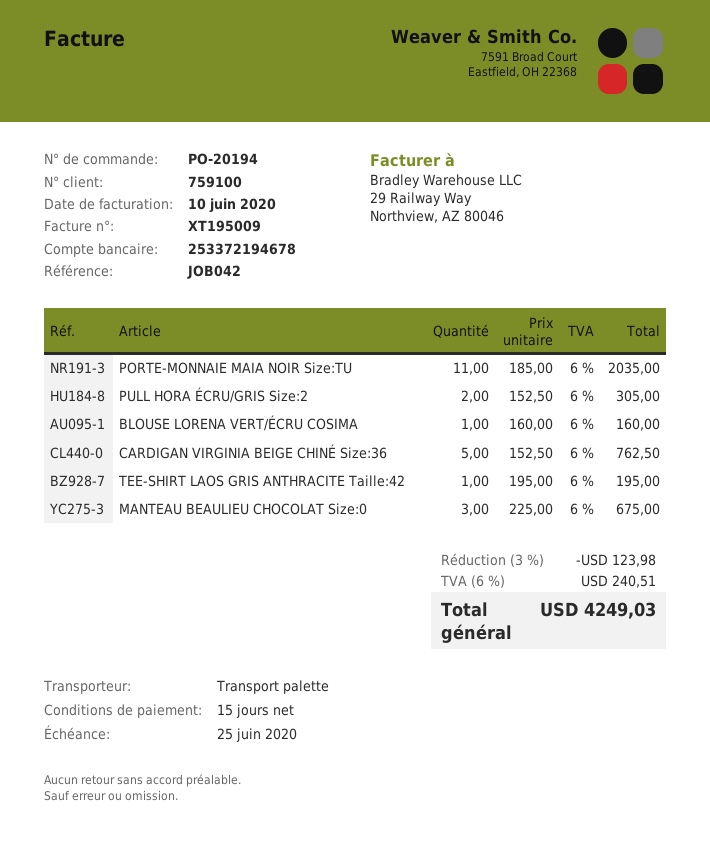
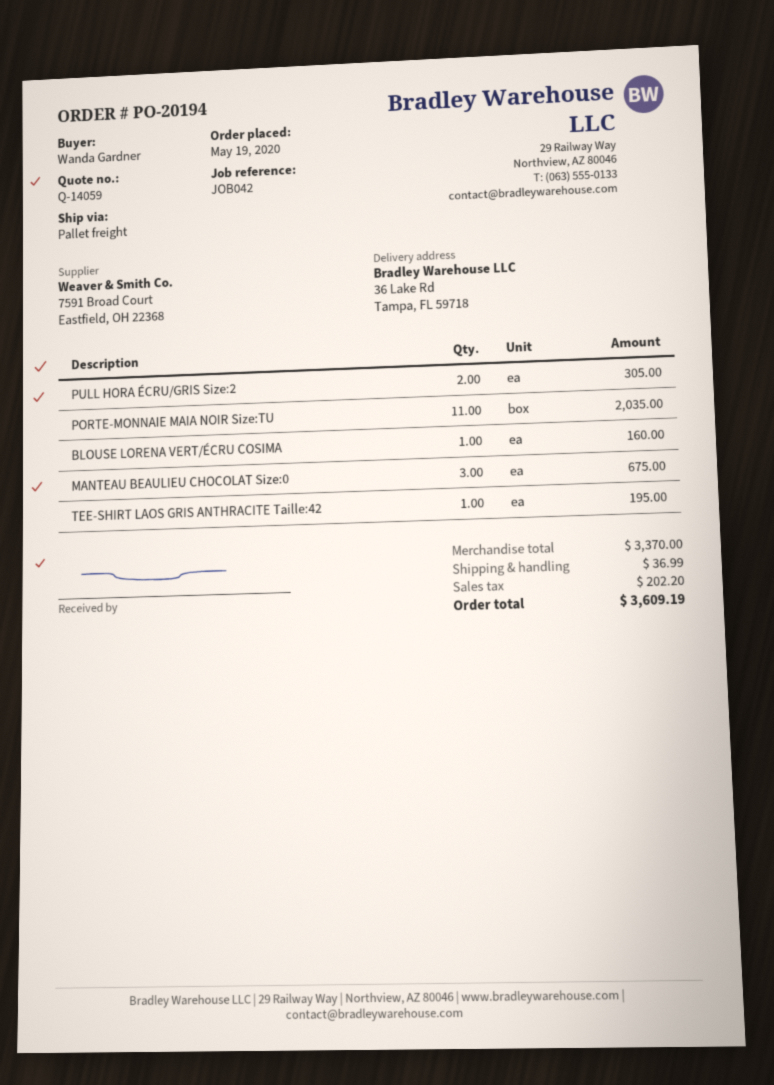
CARDIGAN VIRGINIA BEIGE CHINÉ Size:36: 5 for 762.50 -> none
discount: 3% = 123.98 -> none
shipping: none -> 36.99
tax: 240.51 -> 202.20
total: 4249.03 -> 3609.19

